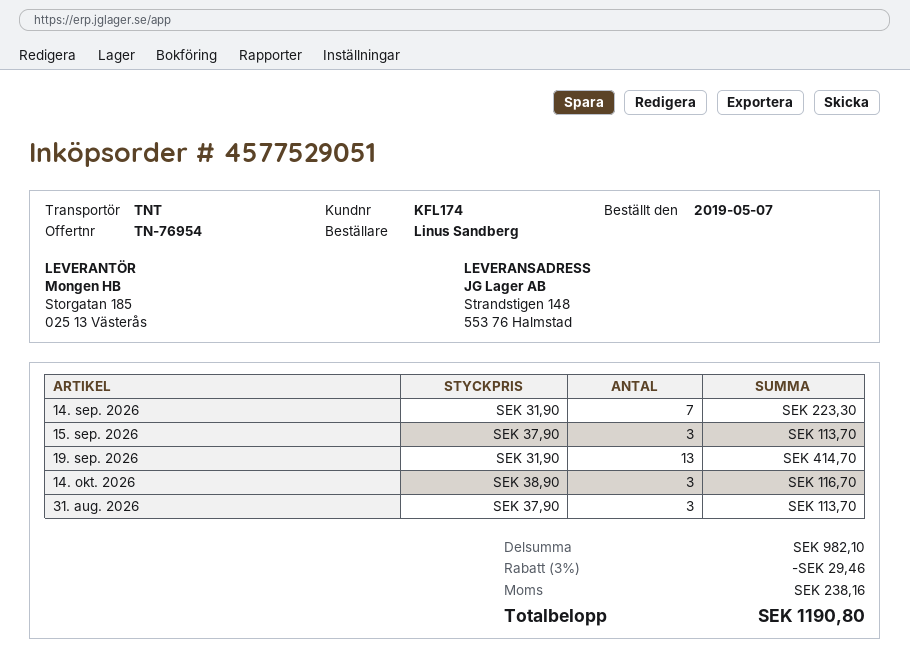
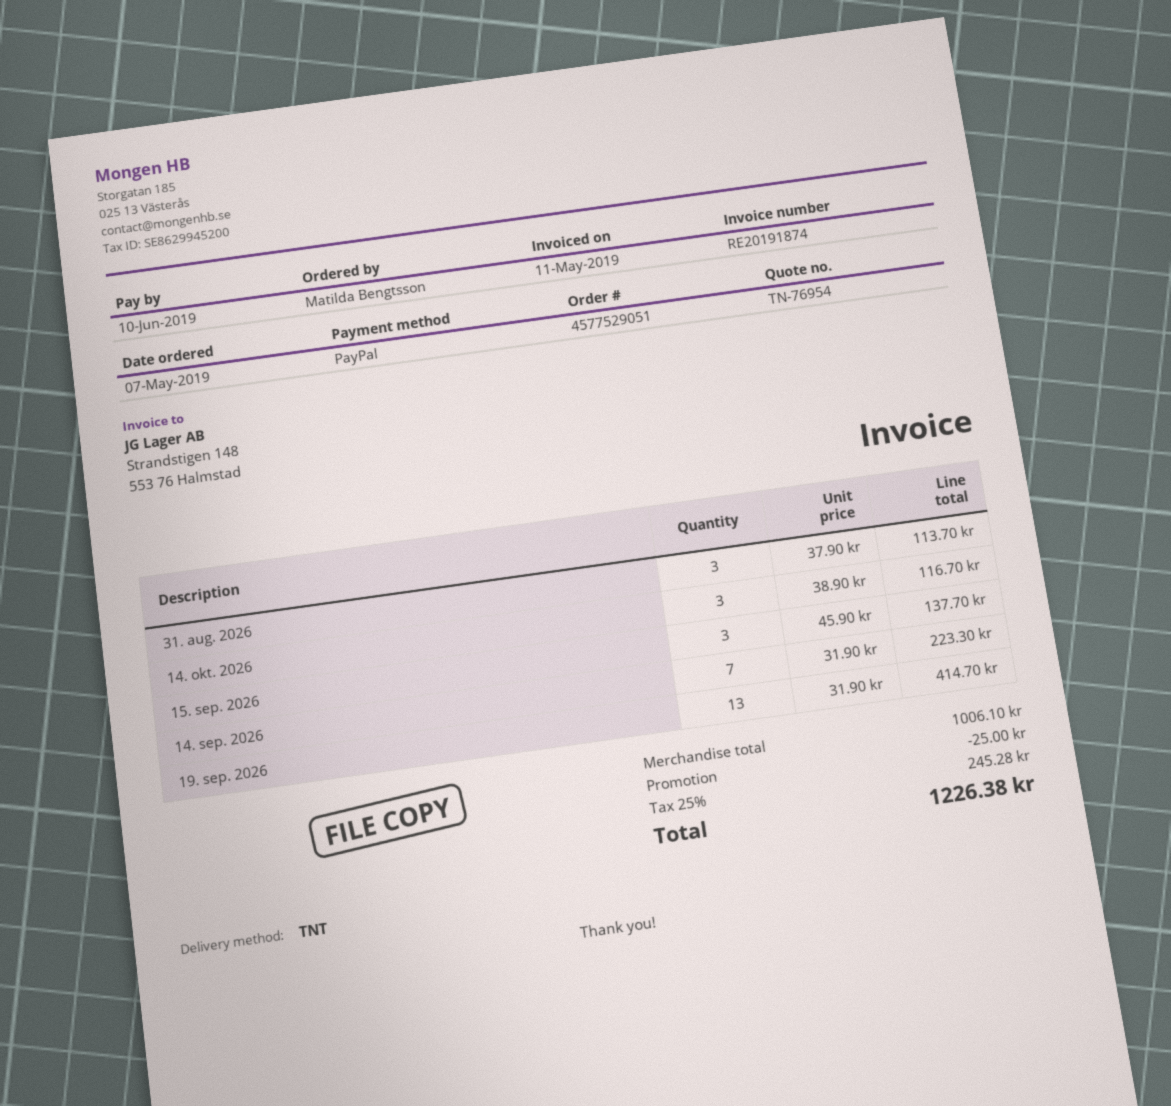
ordered by: Linus Sandberg -> Matilda Bengtsson
15. sep. 2026: 3 x 37.90 = 113.70 -> 3 x 45.90 = 137.70
subtotal: 982.10 -> 1006.10
discount: 29.46 -> 25.00
tax: 238.16 -> 245.28
total: 1190.80 -> 1226.38

